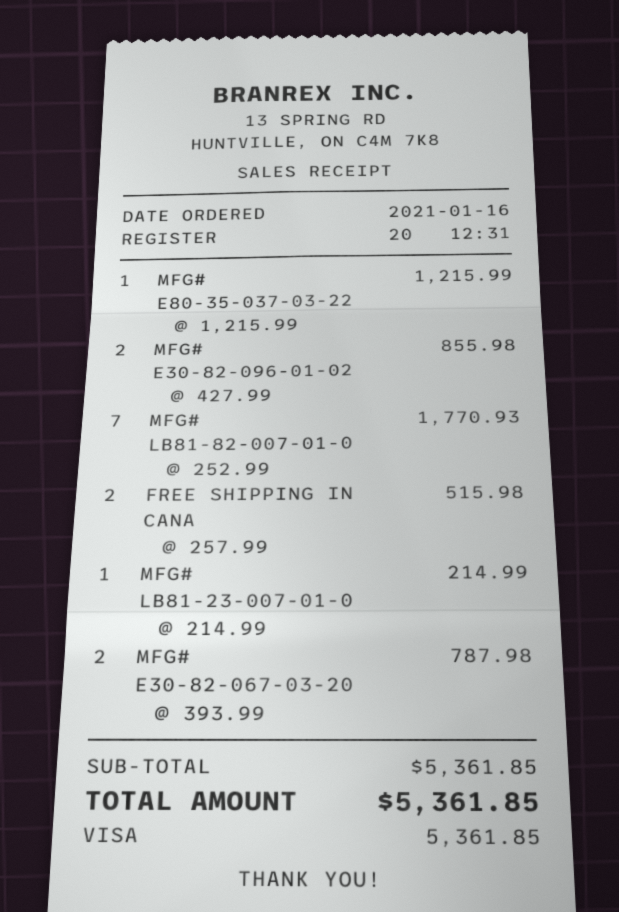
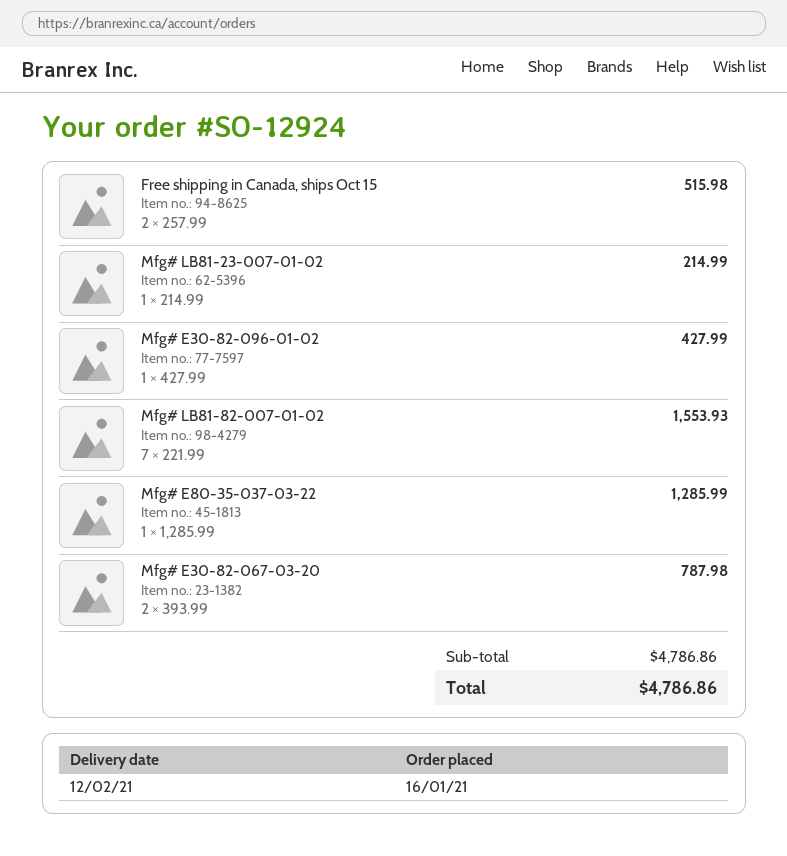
MFG# E80-35-037-03-22: 1 x 1215.99 = 1215.99 -> 1 x 1285.99 = 1285.99
MFG# E30-82-096-01-02: 2 x 427.99 = 855.98 -> 1 x 427.99 = 427.99
MFG# LB81-82-007-01-0: 7 x 252.99 = 1770.93 -> 7 x 221.99 = 1553.93
subtotal: 5361.85 -> 4786.86
total: 5361.85 -> 4786.86

